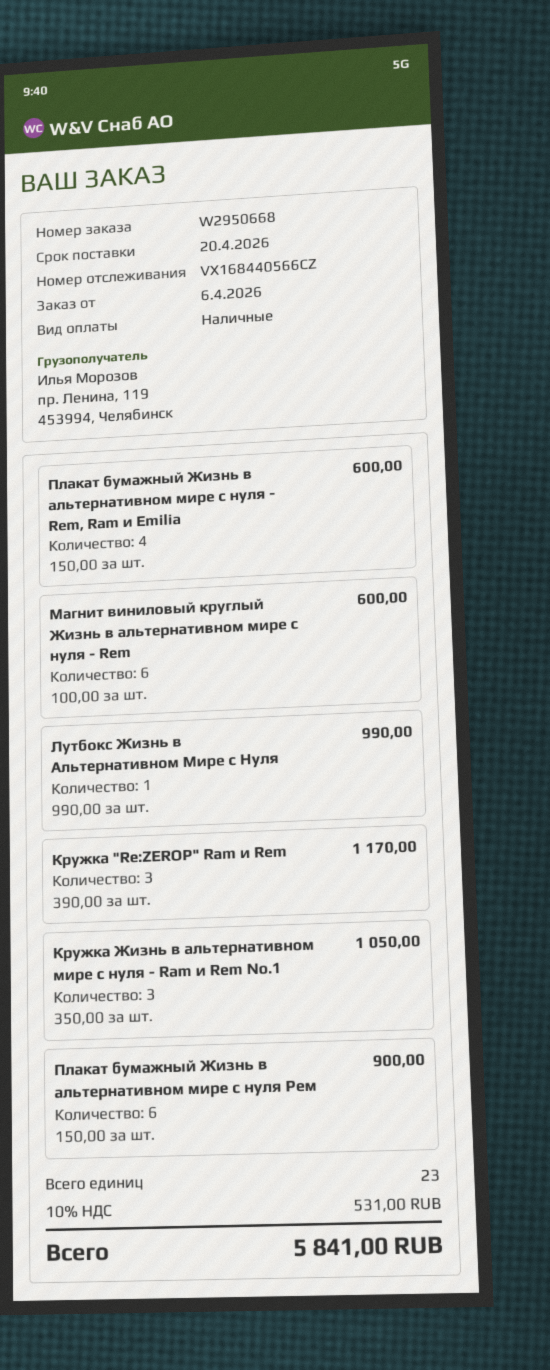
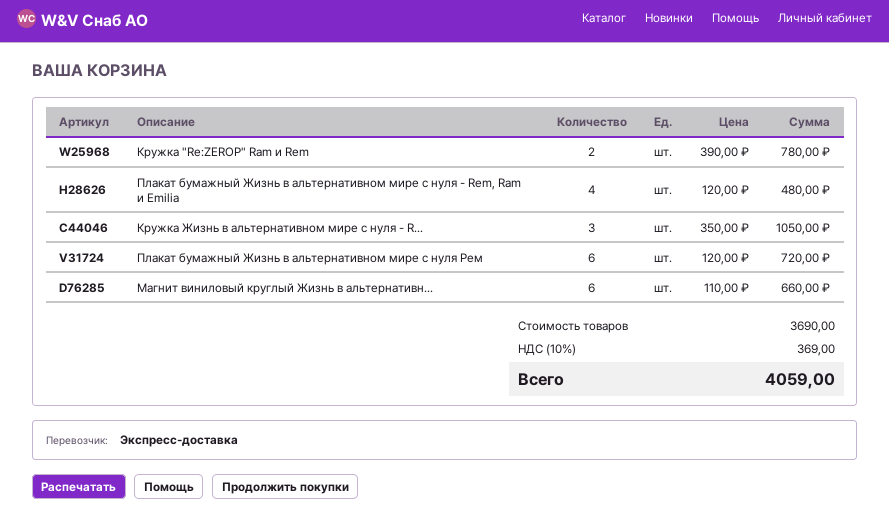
Плакат бумажный Жизнь в альтернативном мире с нуля - Rem, Ram и Emilia: 4 x 150.00 = 600.00 -> 4 x 120.00 = 480.00
Магнит виниловый круглый Жизнь в альтернативном мире с нуля - Rem: 6 x 100.00 = 600.00 -> 6 x 110.00 = 660.00
Лутбокс Жизнь в Альтернативном Мире с Нуля: 1 x 990.00 = 990.00 -> none
Кружка "Re:ZEROP" Ram и Rem: 3 x 390.00 = 1170.00 -> 2 x 390.00 = 780.00
Плакат бумажный Жизнь в альтернативном мире с нуля Рем: 6 x 150.00 = 900.00 -> 6 x 120.00 = 720.00
tax: 10% = 531.00 -> 10% = 369.00
total: 5841.00 -> 4059.00

